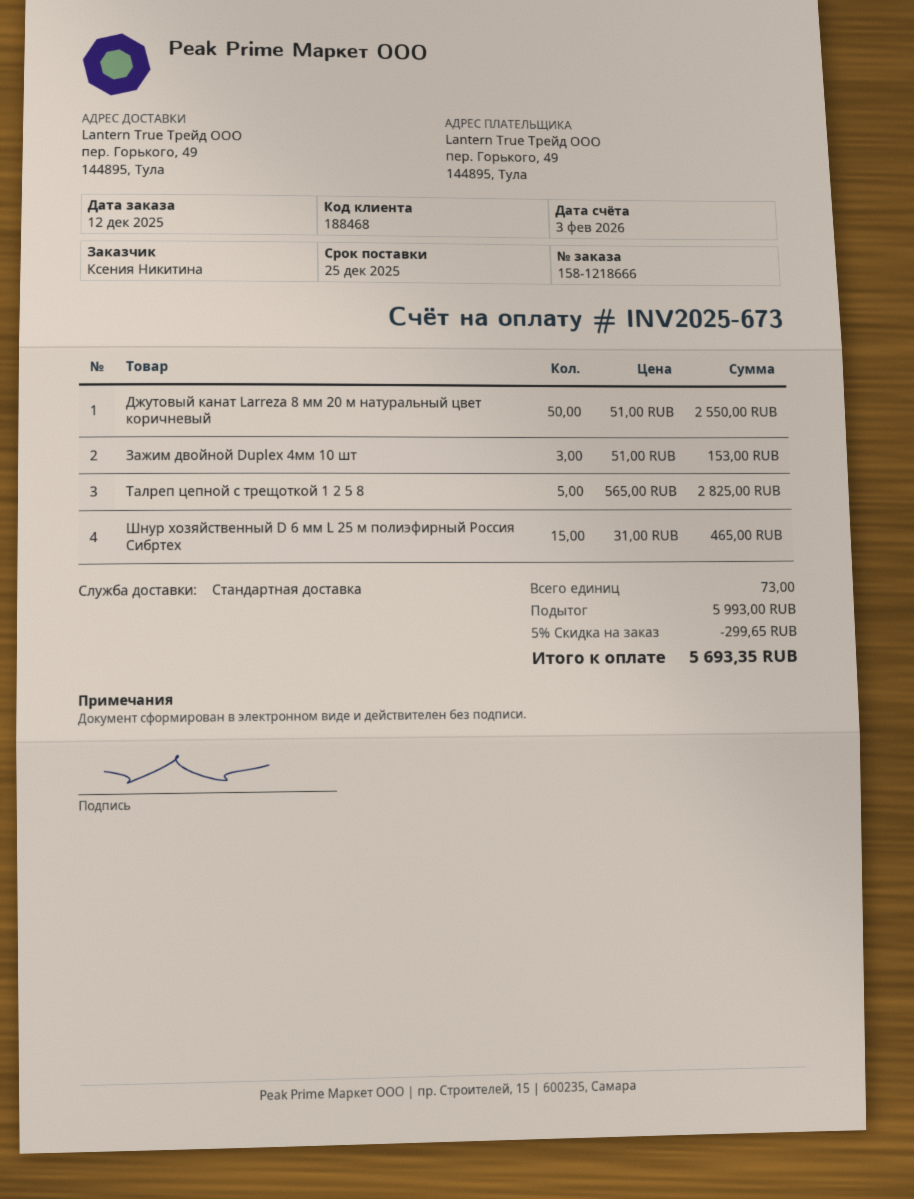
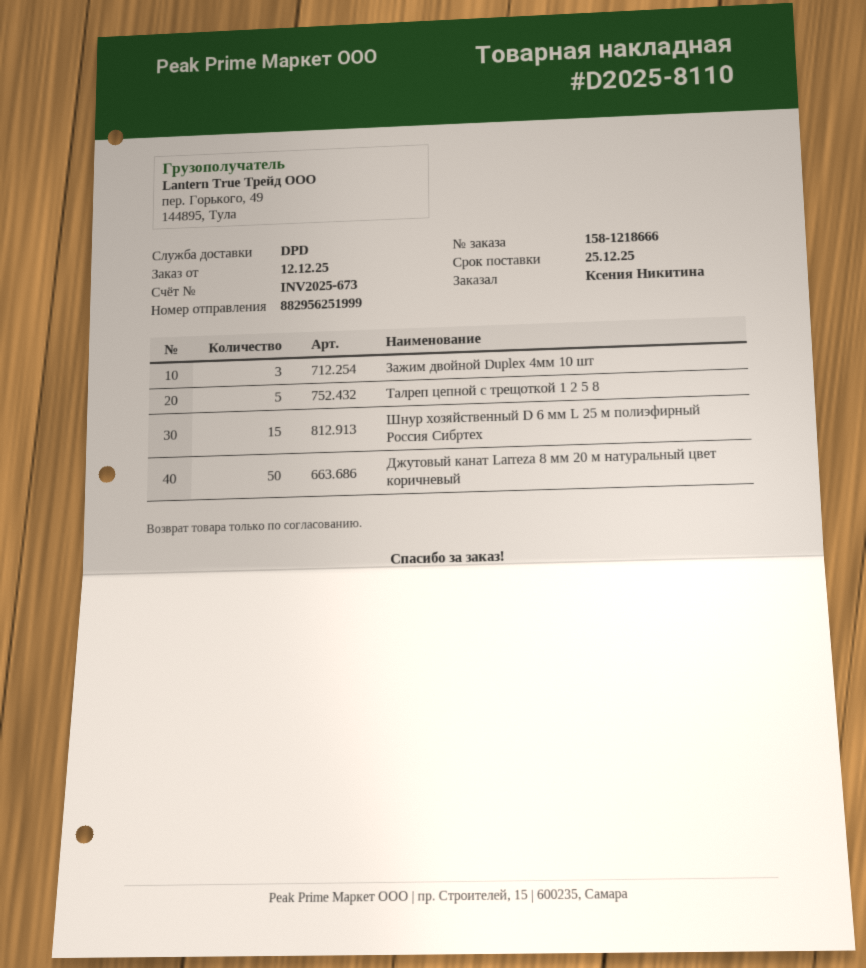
shipping method: standard -> DPD

